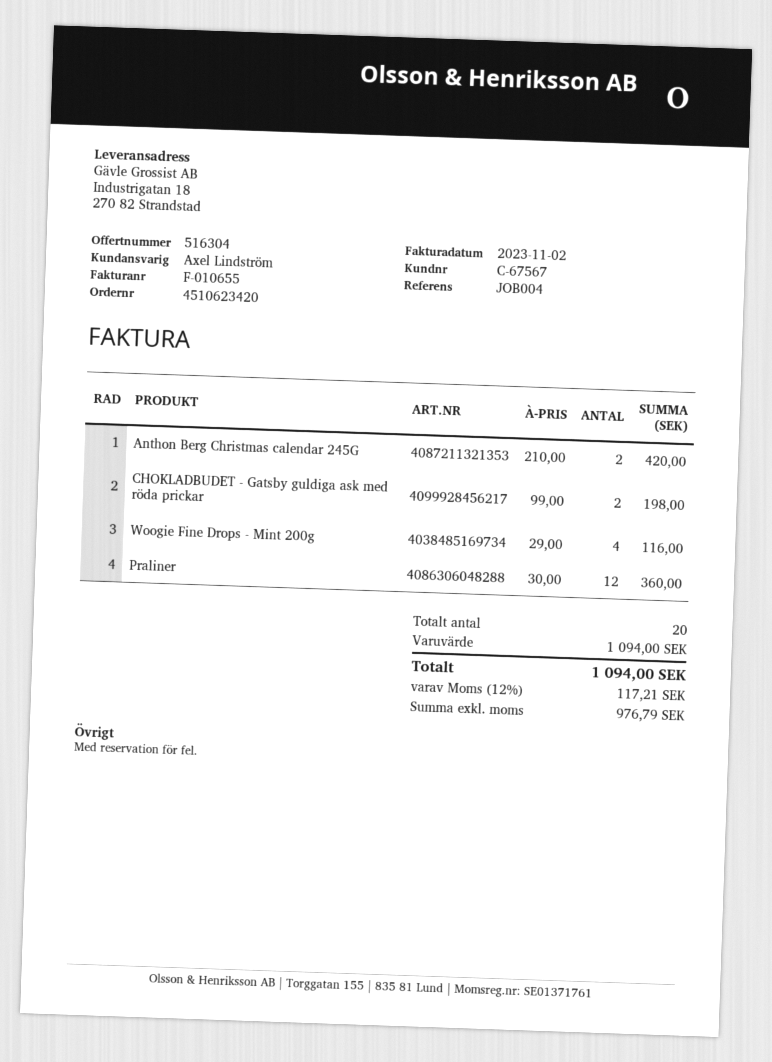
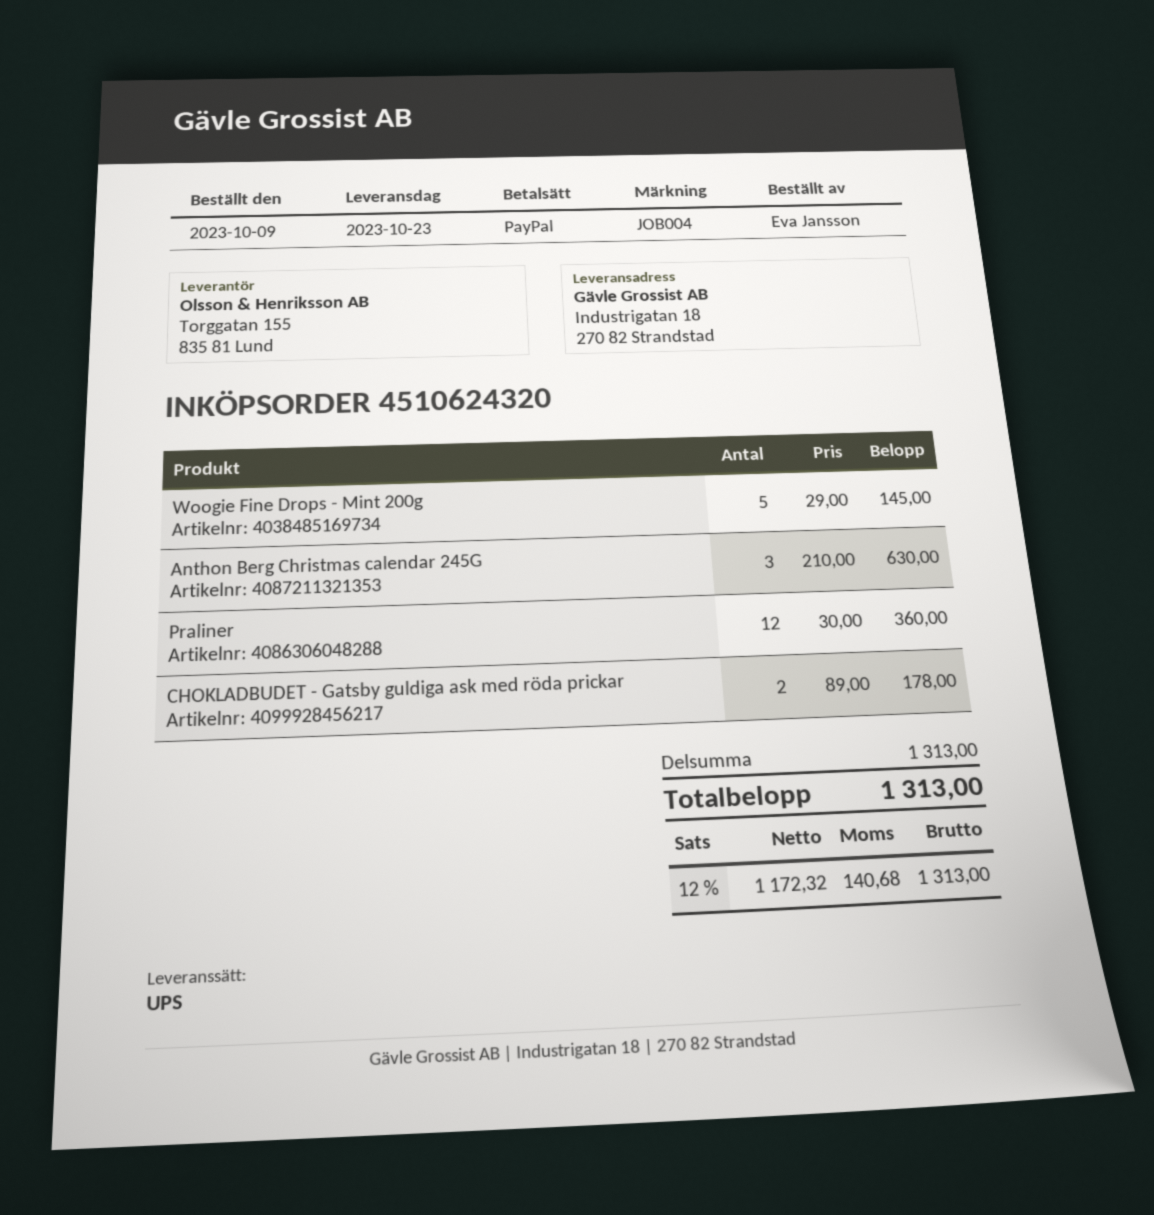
order number: 4510623420 -> 4510624320
Anthon Berg Christmas calendar 245G: 2 x 210.00 = 420.00 -> 3 x 210.00 = 630.00
CHOKLADBUDET - Gatsby guldiga ask med röda prickar: 2 x 99.00 = 198.00 -> 2 x 89.00 = 178.00
Woogie Fine Drops - Mint 200g: 4 x 29.00 = 116.00 -> 5 x 29.00 = 145.00
subtotal: 1094.00 -> 1313.00
net: 976.79 -> 1172.32
tax: 12% = 117.21 -> 12% = 140.68
total: 1094.00 -> 1313.00

